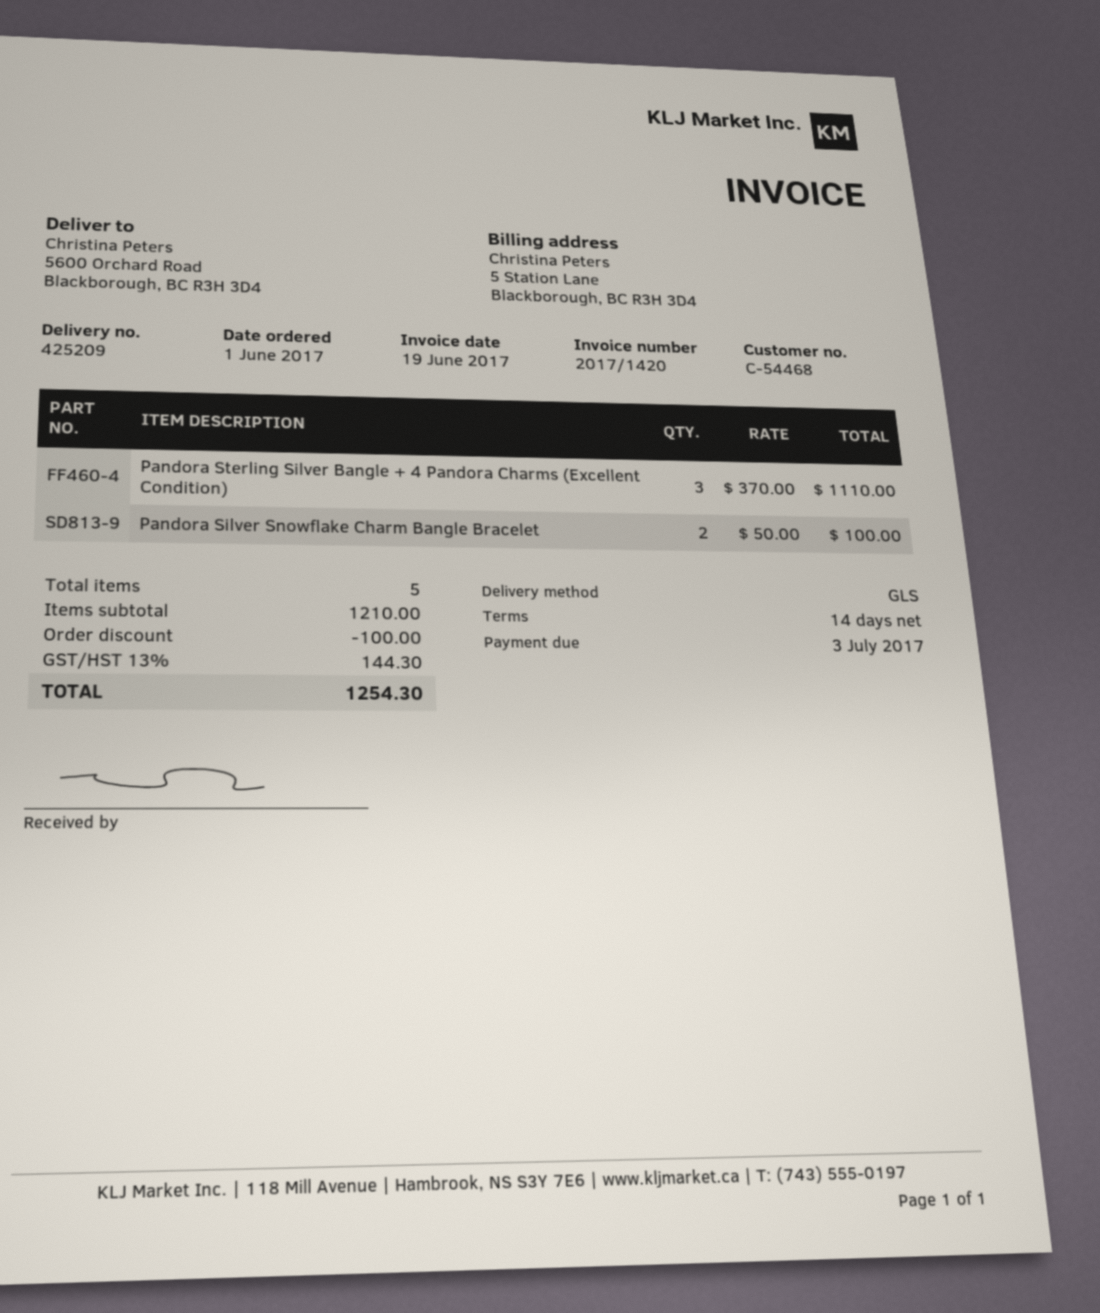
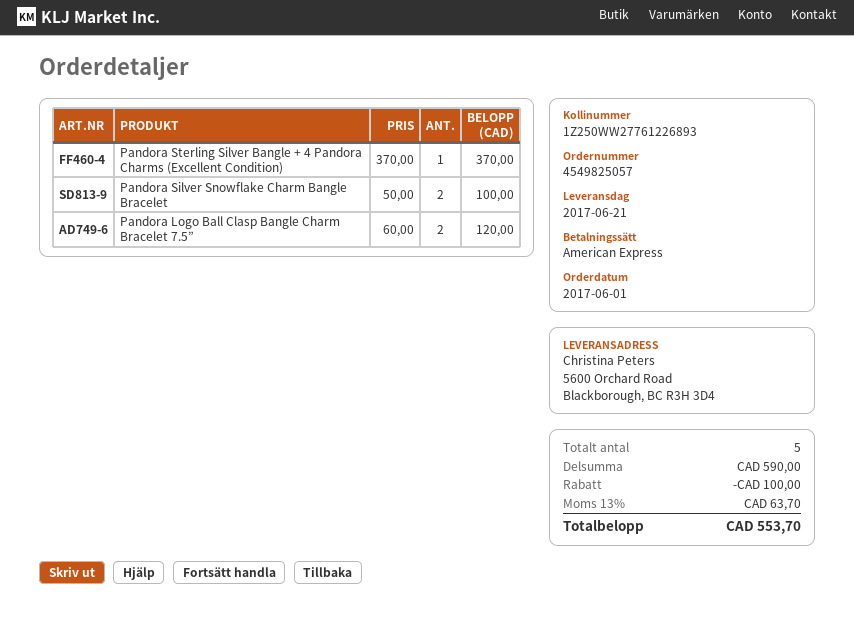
Pandora Sterling Silver Bangle + 4 Pandora Charms (Excellent Condition): 3 x 370.00 = 1110.00 -> 1 x 370.00 = 370.00
Pandora Logo Ball Clasp Bangle Charm Bracelet 7.5”: none -> 2 x 60.00 = 120.00
subtotal: 1210.00 -> 590.00
tax: 13% = 144.30 -> 13% = 63.70
total: 1254.30 -> 553.70

